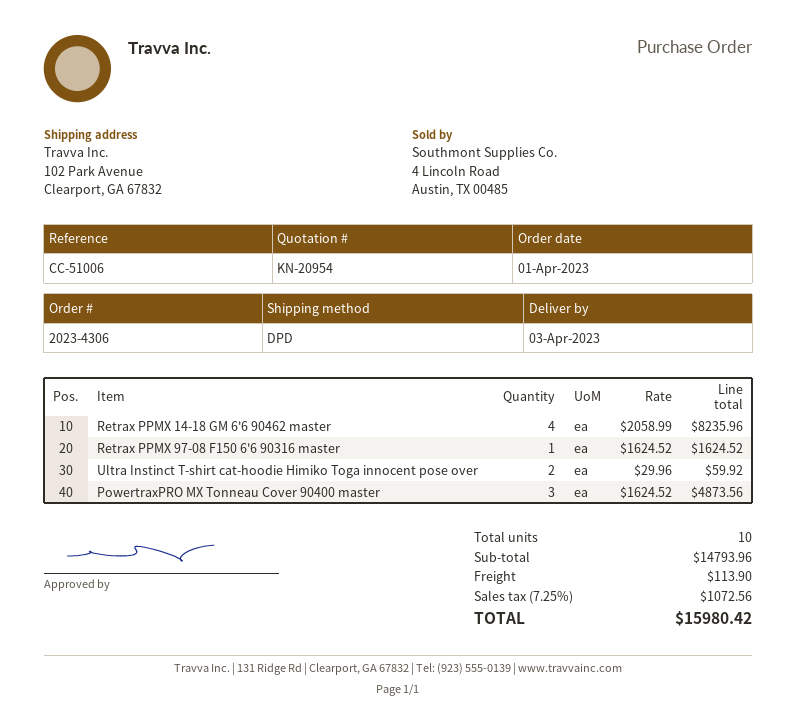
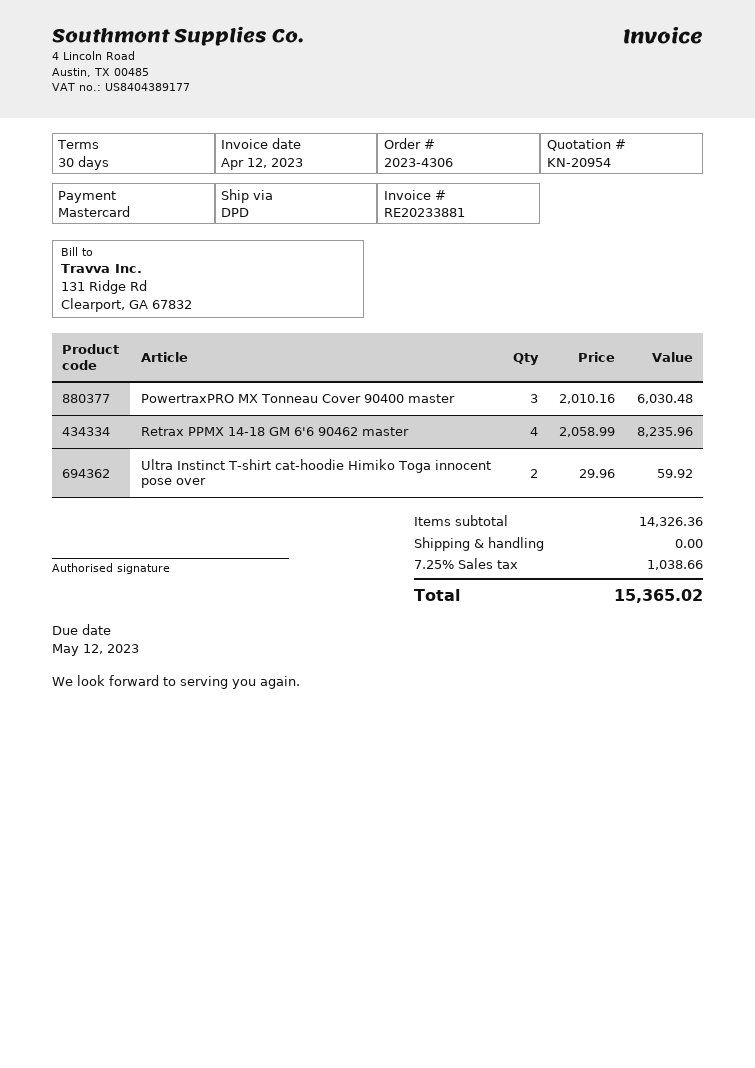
Retrax PPMX 97-08 F150 6'6 90316 master: 1 x 1624.52 = 1624.52 -> none
PowertraxPRO MX Tonneau Cover 90400 master: 3 x 1624.52 = 4873.56 -> 3 x 2010.16 = 6030.48
subtotal: 14793.96 -> 14326.36
shipping: 113.90 -> 0.00
tax: 7.25% = 1072.56 -> 7.25% = 1038.66
total: 15980.42 -> 15365.02

